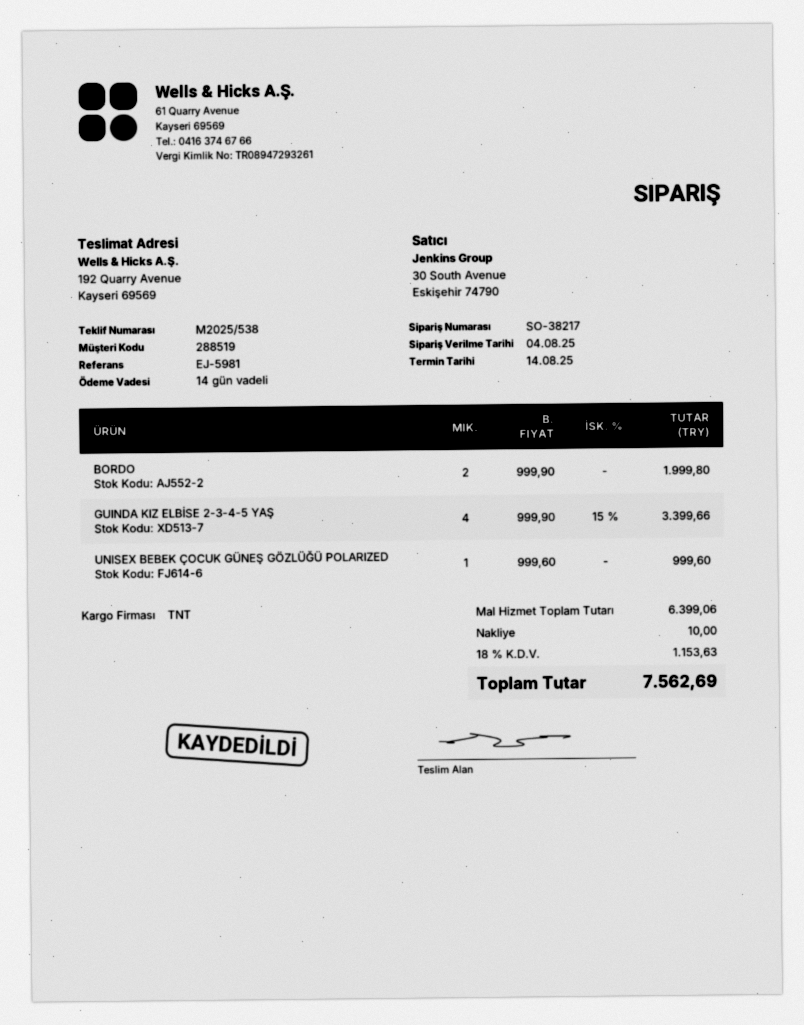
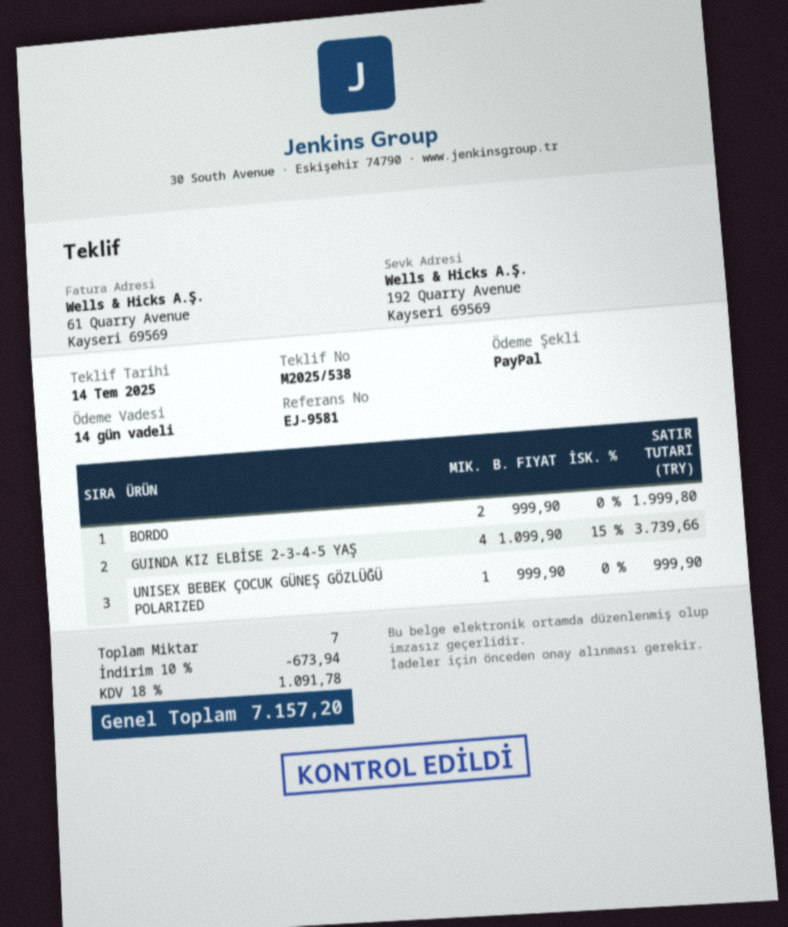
reference: EJ-5981 -> EJ-9581
GUINDA KIZ ELBİSE 2-3-4-5 YAŞ: 4 x 999.90 - 15% = 3399.66 -> 4 x 1099.90 - 15% = 3739.66
UNISEX BEBEK ÇOCUK GÜNEŞ GÖZLÜĞÜ POLARIZED: 1 x 999.60 = 999.60 -> 1 x 999.90 = 999.90
discount: none -> 10% = 673.94
shipping: 10.00 -> none
tax: 18% = 1153.63 -> 18% = 1091.78
total: 7562.69 -> 7157.20

